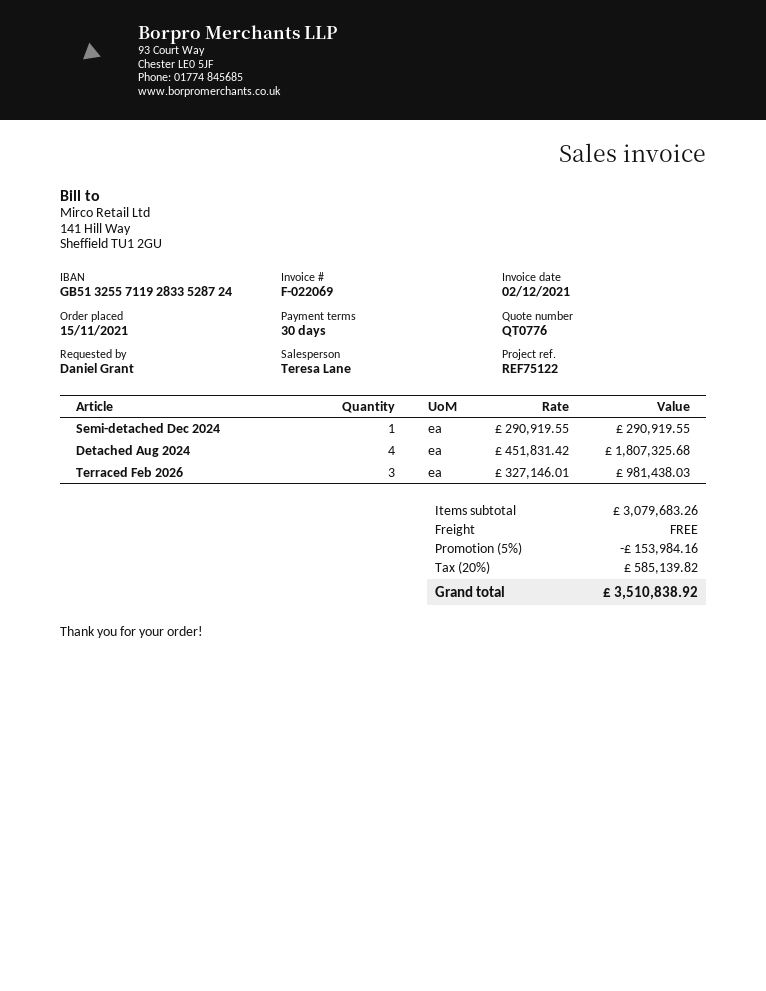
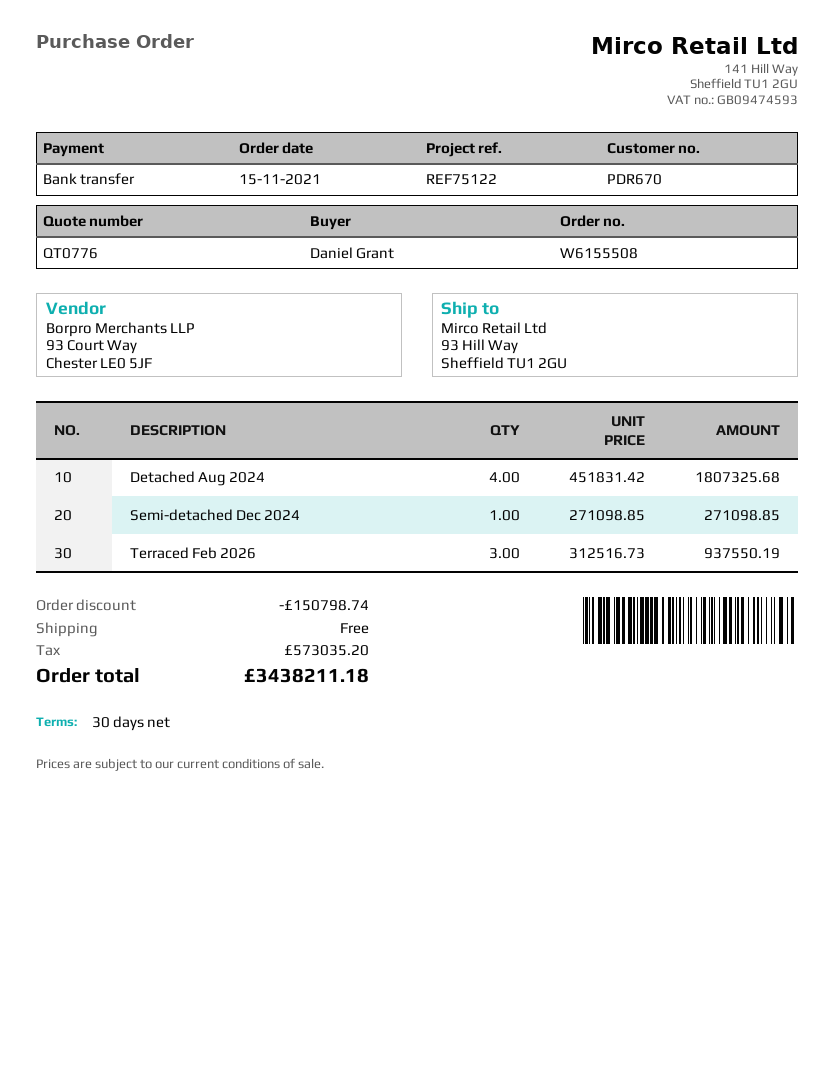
Semi-detached Dec 2024: 1 x 290919.55 = 290919.55 -> 1 x 271098.85 = 271098.85
Terraced Feb 2026: 3 x 327146.01 = 981438.03 -> 3 x 312516.73 = 937550.19
discount: 153984.16 -> 150798.74
tax: 585139.82 -> 573035.20
total: 3510838.92 -> 3438211.18

